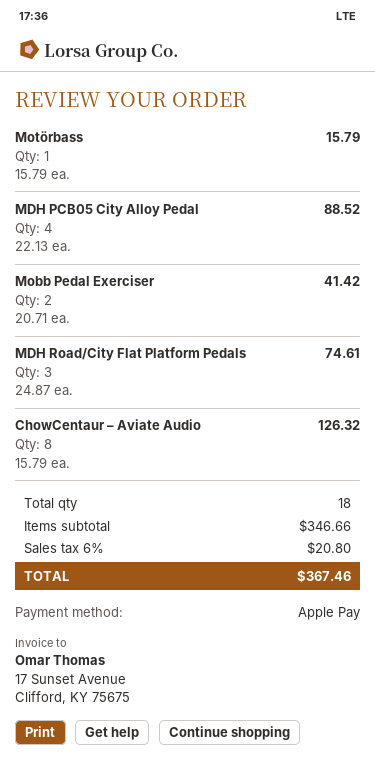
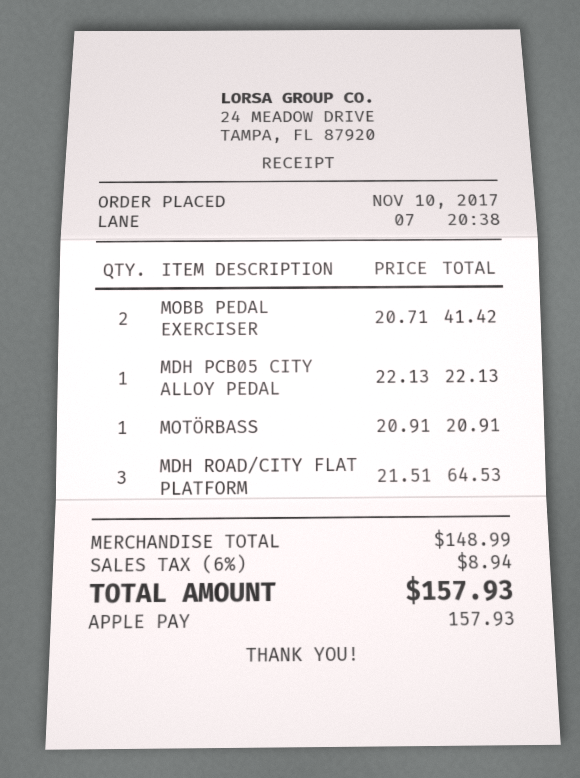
Motörbass: 1 x 15.79 = 15.79 -> 1 x 20.91 = 20.91
MDH PCB05 City Alloy Pedal: 4 x 22.13 = 88.52 -> 1 x 22.13 = 22.13
MDH Road/City Flat Platform Pedals: 3 x 24.87 = 74.61 -> 3 x 21.51 = 64.53
ChowCentaur – Aviate Audio: 8 x 15.79 = 126.32 -> none
subtotal: 346.66 -> 148.99
tax: 6% = 20.80 -> 6% = 8.94
total: 367.46 -> 157.93

